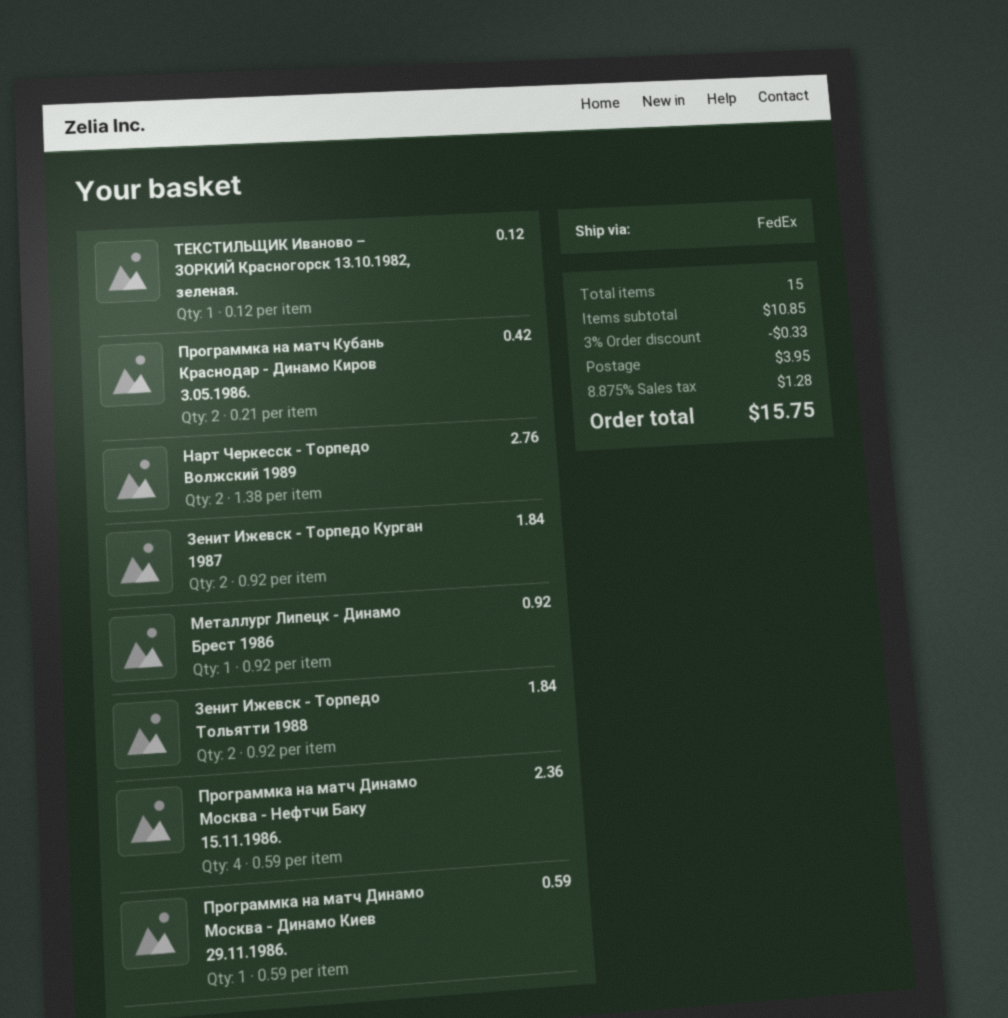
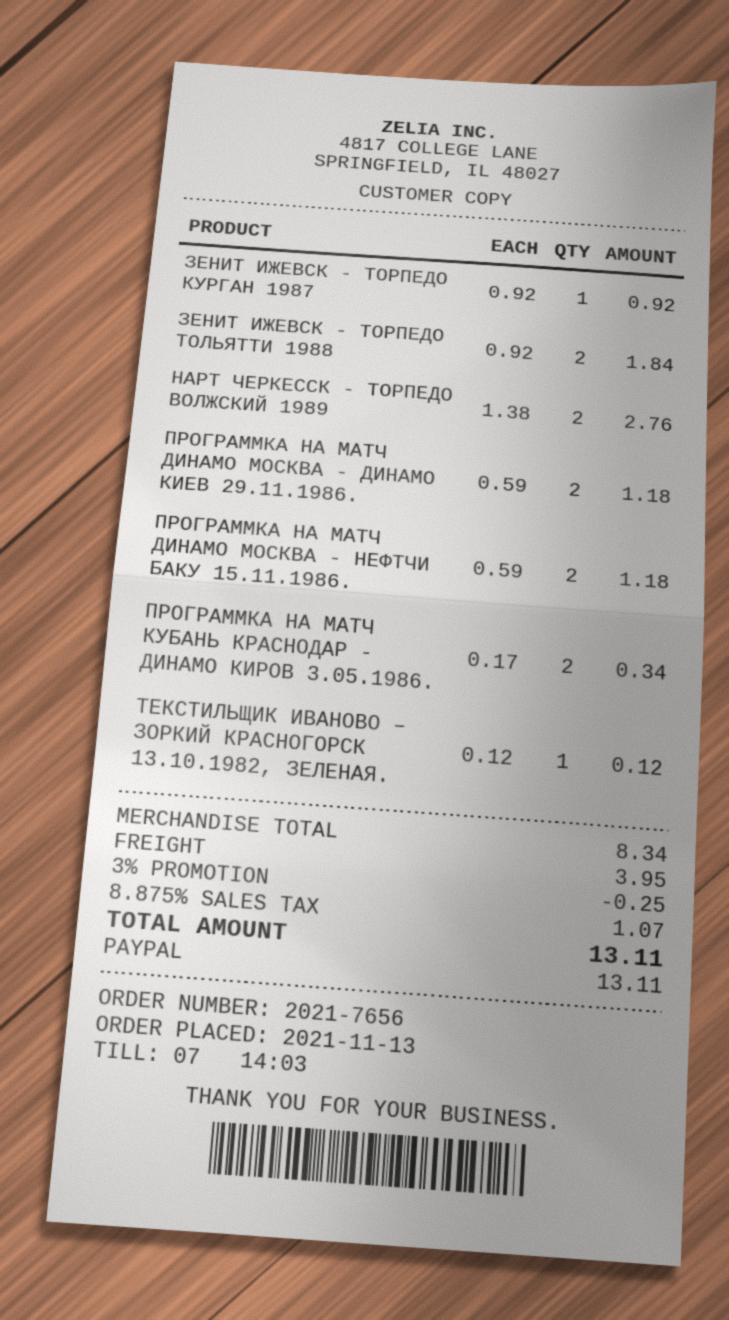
Программка на матч Кубань Краснодар - Динамо Киров 3.05.1986.: 2 x 0.21 = 0.42 -> 2 x 0.17 = 0.34
Зенит Ижевск - Торпедо Курган 1987: 2 x 0.92 = 1.84 -> 1 x 0.92 = 0.92
Металлург Липецк - Динамо Брест 1986: 1 x 0.92 = 0.92 -> none
Программка на матч Динамо Москва - Нефтчи Баку 15.11.1986.: 4 x 0.59 = 2.36 -> 2 x 0.59 = 1.18
Программка на матч Динамо Москва - Динамо Киев 29.11.1986.: 1 x 0.59 = 0.59 -> 2 x 0.59 = 1.18
subtotal: 10.85 -> 8.34
discount: 3% = 0.33 -> 3% = 0.25
tax: 8.875% = 1.28 -> 8.875% = 1.07
total: 15.75 -> 13.11

